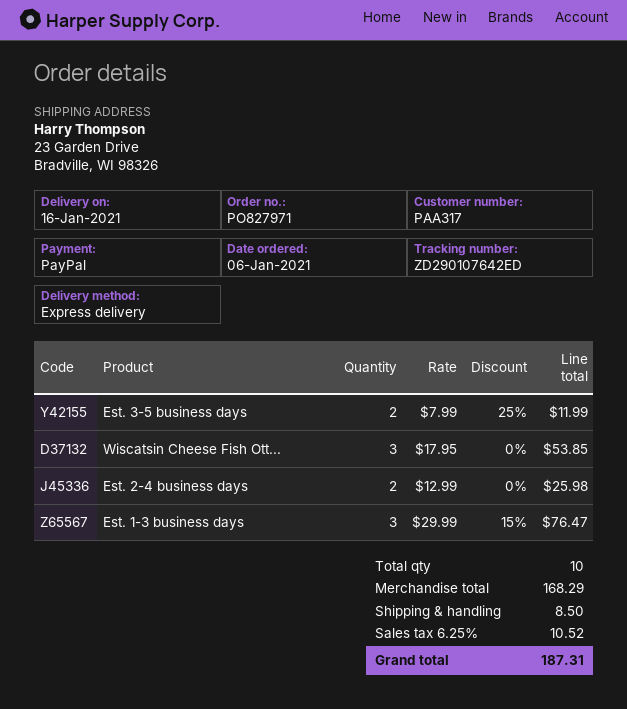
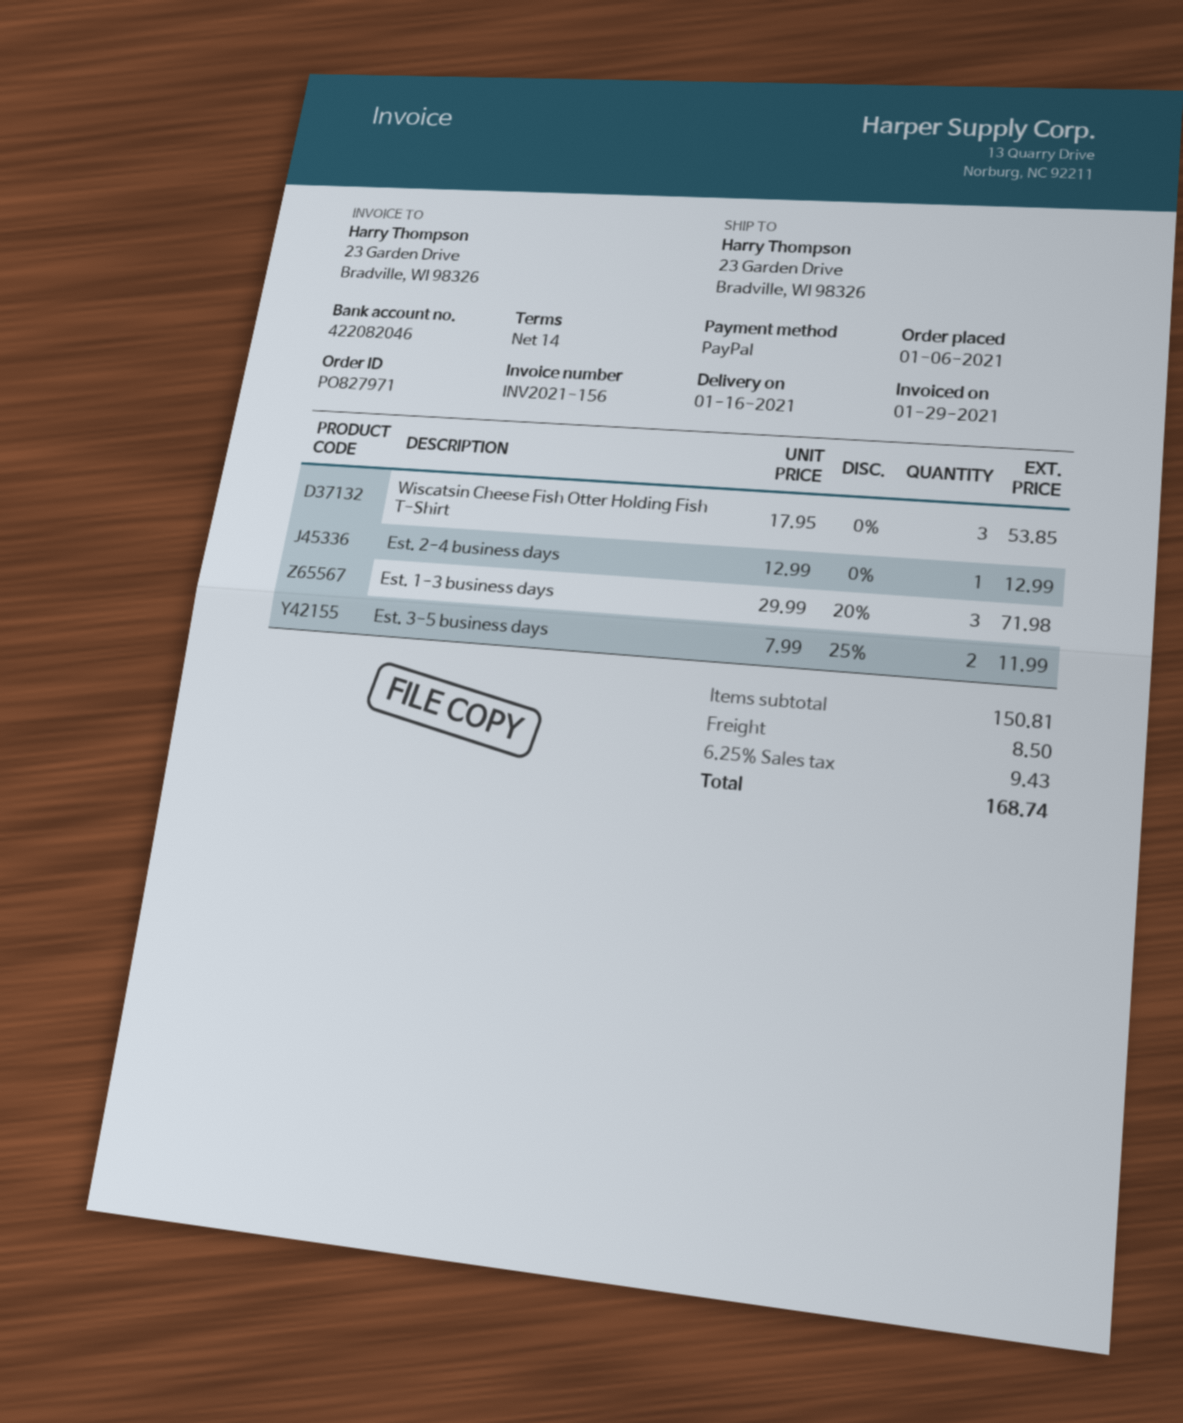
Est. 2-4 business days: 2 x 12.99 = 25.98 -> 1 x 12.99 = 12.99
Est. 1-3 business days: 3 x 29.99 - 15% = 76.47 -> 3 x 29.99 - 20% = 71.98
subtotal: 168.29 -> 150.81
tax: 6.25% = 10.52 -> 6.25% = 9.43
total: 187.31 -> 168.74

